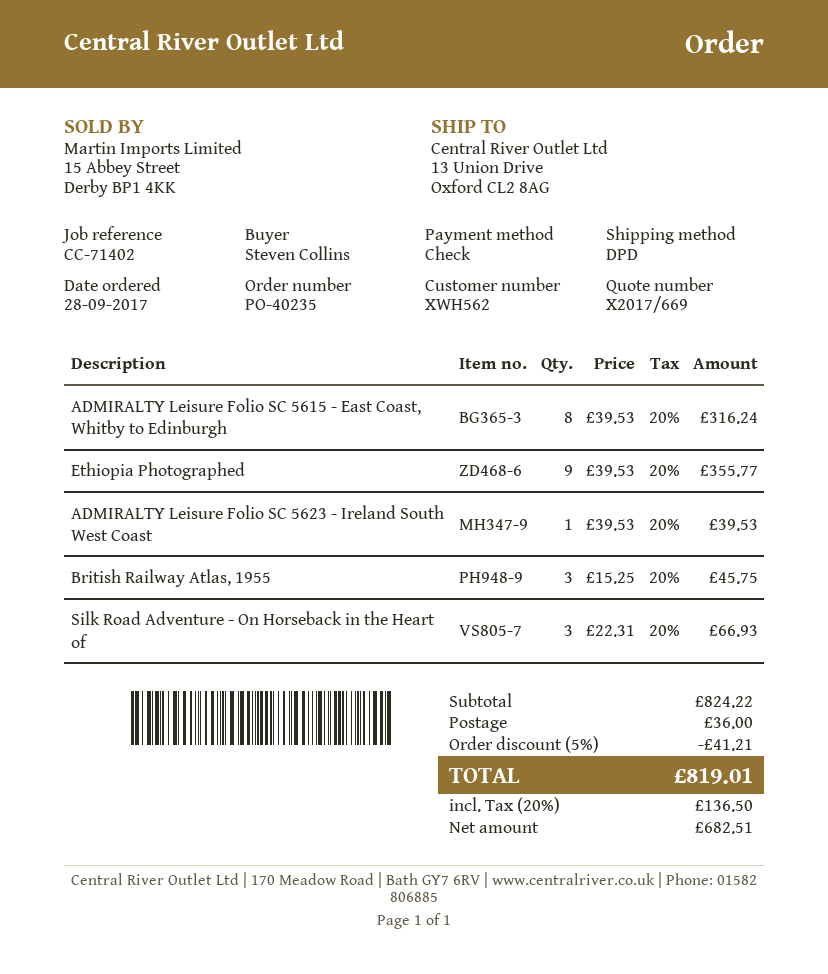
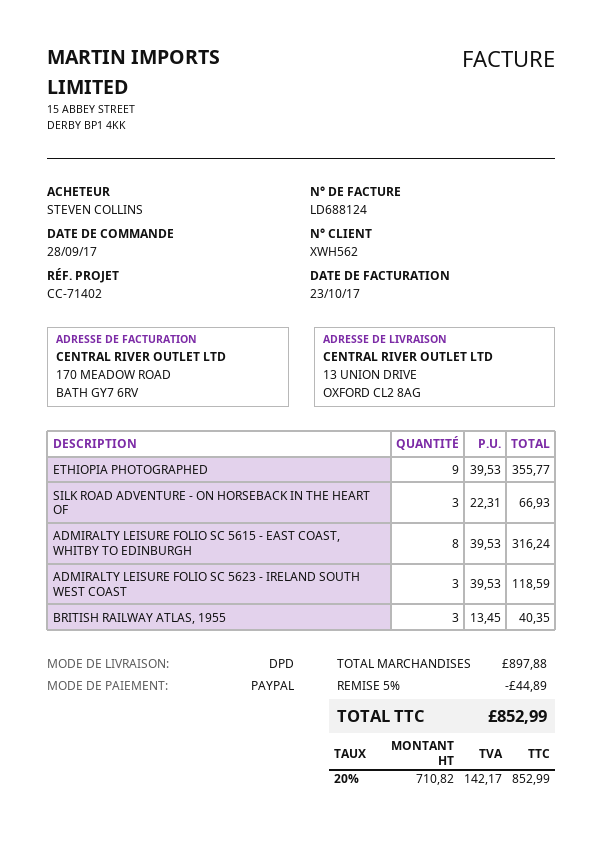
payment method: cheque -> PayPal
ADMIRALTY Leisure Folio SC 5623 - Ireland South West Coast: 1 x 39.53 = 39.53 -> 3 x 39.53 = 118.59
British Railway Atlas, 1955: 3 x 15.25 = 45.75 -> 3 x 13.45 = 40.35
subtotal: 824.22 -> 897.88
discount: 5% = 41.21 -> 5% = 44.89
shipping: 36.00 -> none
net: 682.51 -> 710.82
tax: 20% = 136.50 -> 20% = 142.17
total: 819.01 -> 852.99

